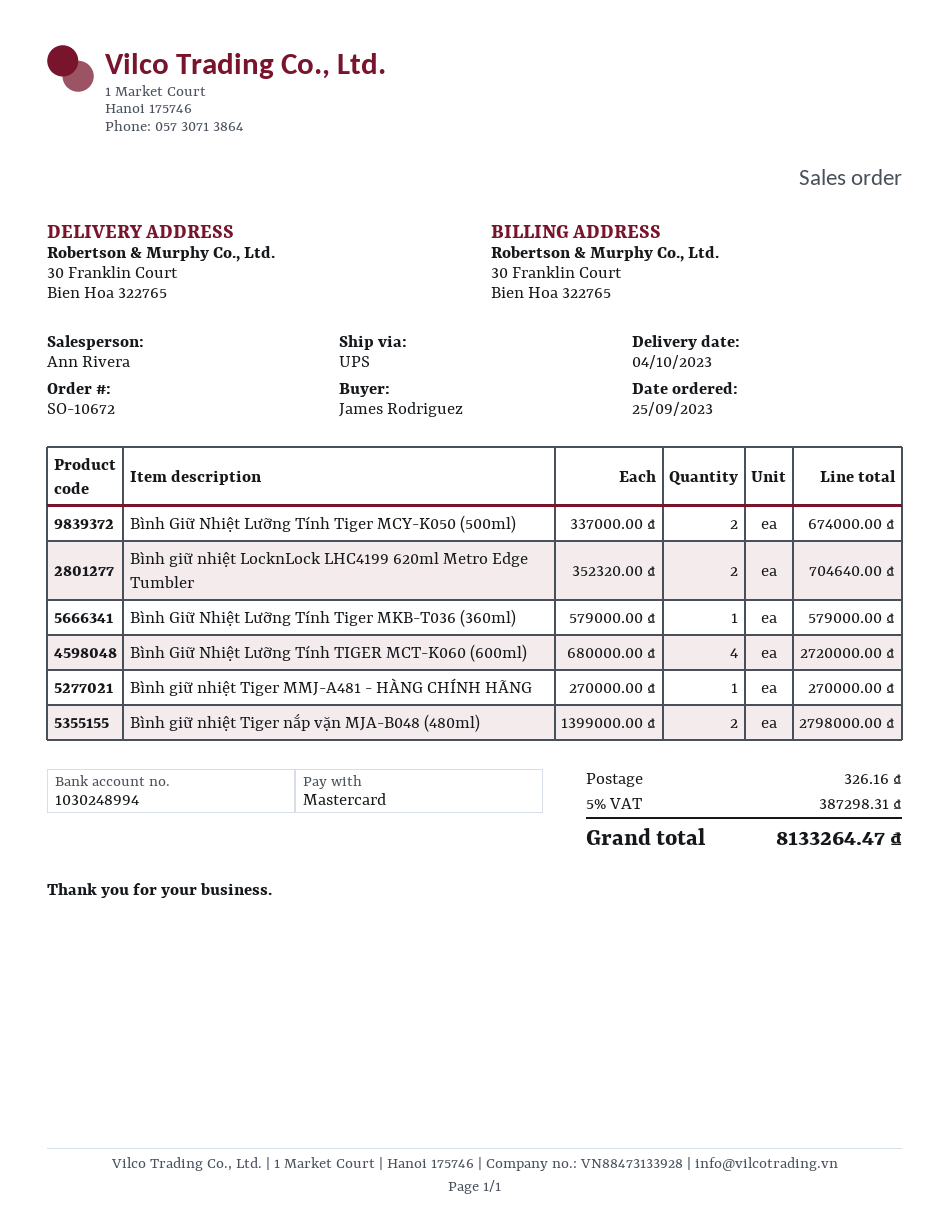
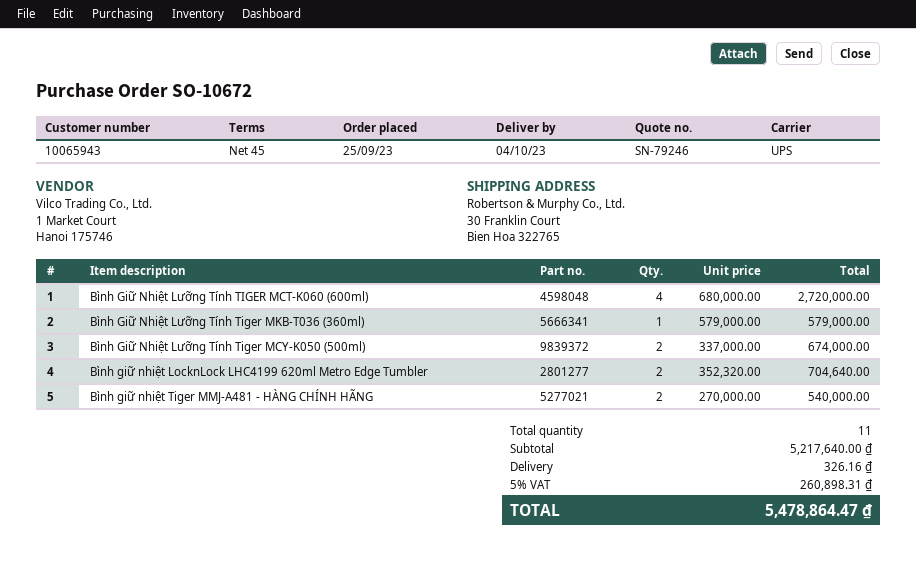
Bình giữ nhiệt Tiger MMJ-A481 - HÀNG CHÍNH HÃNG: 1 x 270000.00 = 270000.00 -> 2 x 270000.00 = 540000.00
Bình giữ nhiệt Tiger nắp vặn MJA-B048 (480ml): 2 x 1399000.00 = 2798000.00 -> none
tax: 5% = 387298.31 -> 5% = 260898.31
total: 8133264.47 -> 5478864.47

